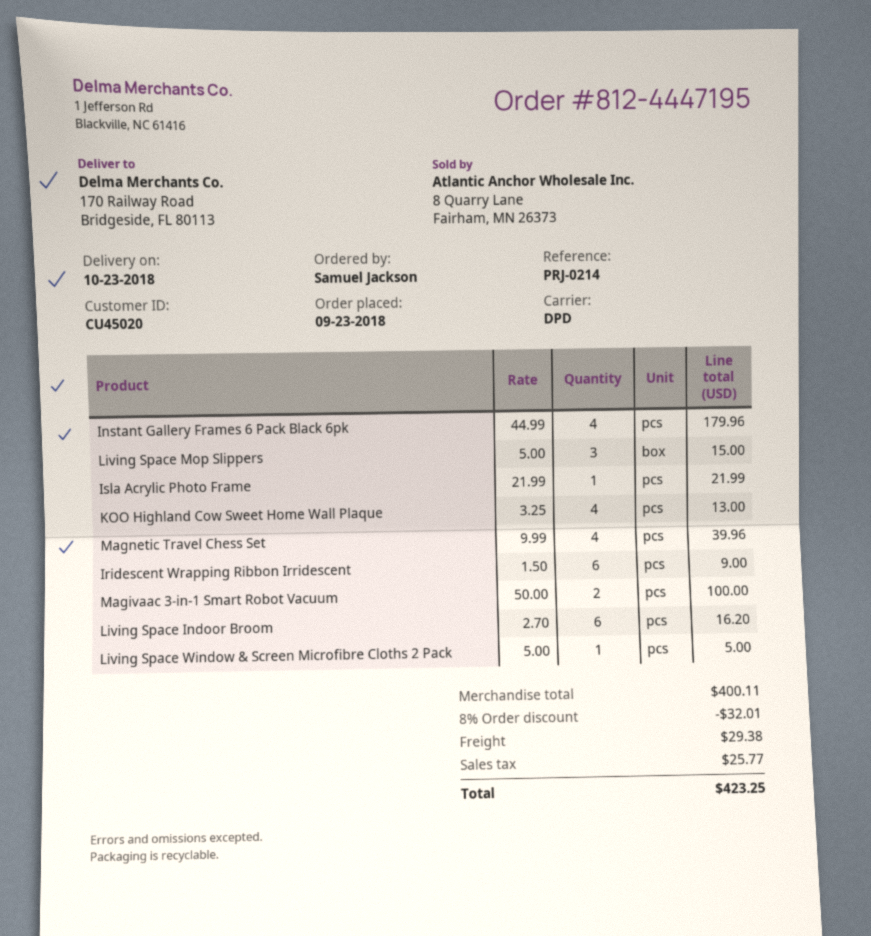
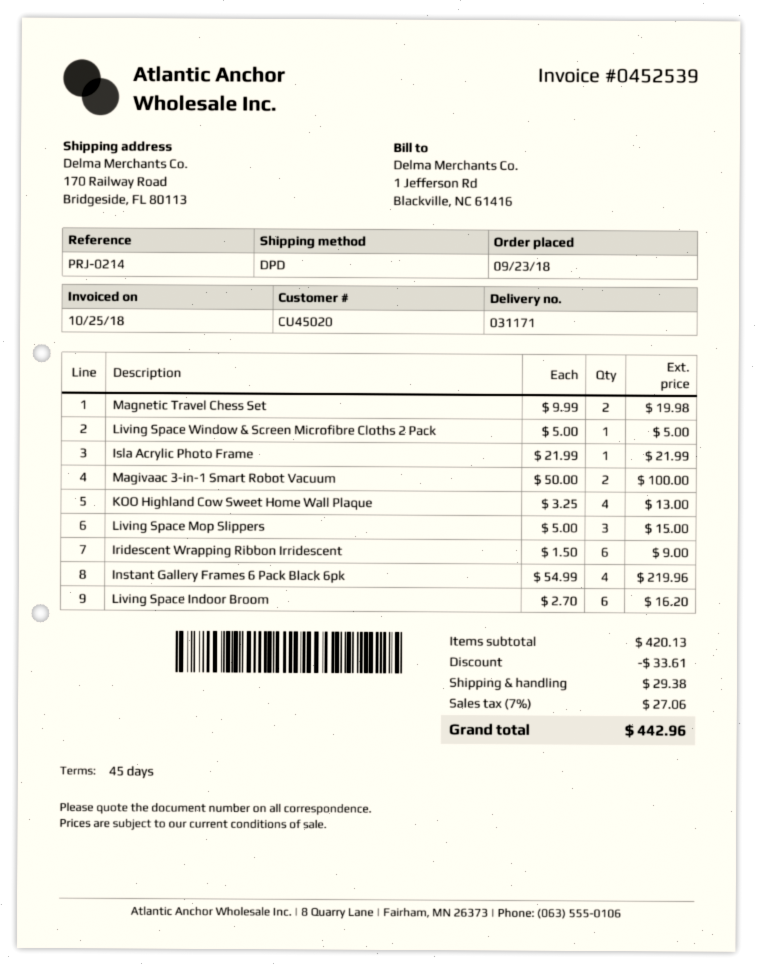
Instant Gallery Frames 6 Pack Black 6pk: 4 x 44.99 = 179.96 -> 4 x 54.99 = 219.96
Magnetic Travel Chess Set: 4 x 9.99 = 39.96 -> 2 x 9.99 = 19.98
subtotal: 400.11 -> 420.13
discount: 32.01 -> 33.61
tax: 25.77 -> 27.06
total: 423.25 -> 442.96

